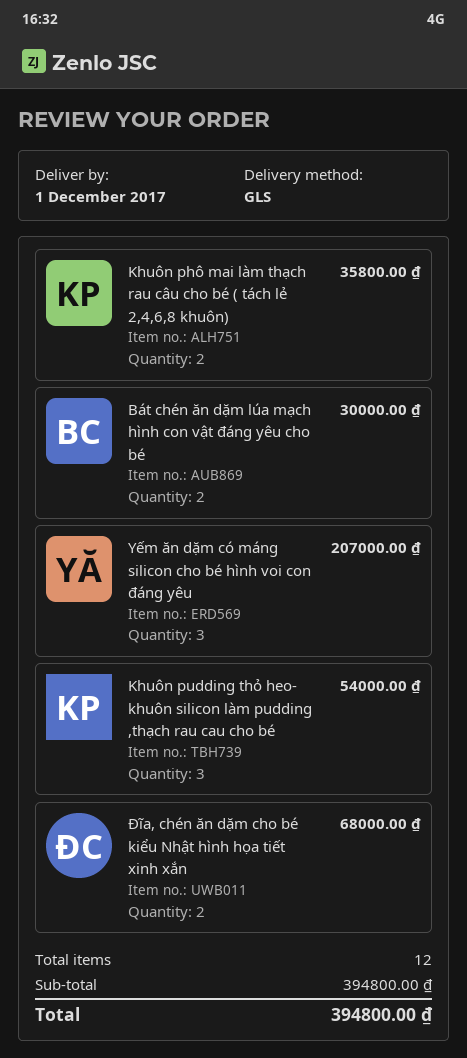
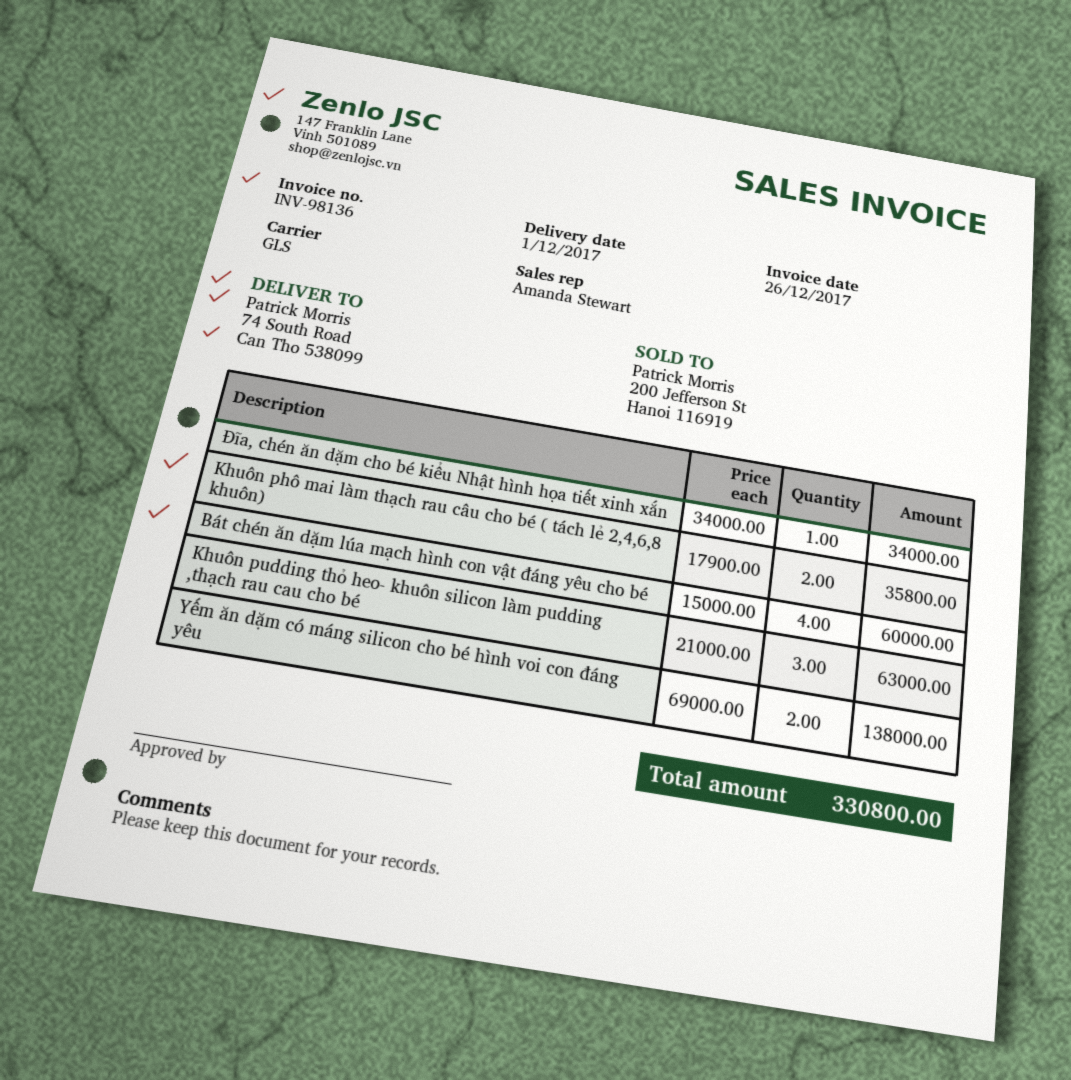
Bát chén ăn dặm lúa mạch hình con vật đáng yêu cho bé: 2 for 30000.00 -> 4 for 60000.00
Yếm ăn dặm có máng silicon cho bé hình voi con đáng yêu: 3 for 207000.00 -> 2 for 138000.00
Khuôn pudding thỏ heo- khuôn silicon làm pudding ,thạch rau cau cho bé: 3 for 54000.00 -> 3 for 63000.00
Đĩa, chén ăn dặm cho bé kiểu Nhật hình họa tiết xinh xắn: 2 for 68000.00 -> 1 for 34000.00
total: 394800.00 -> 330800.00

